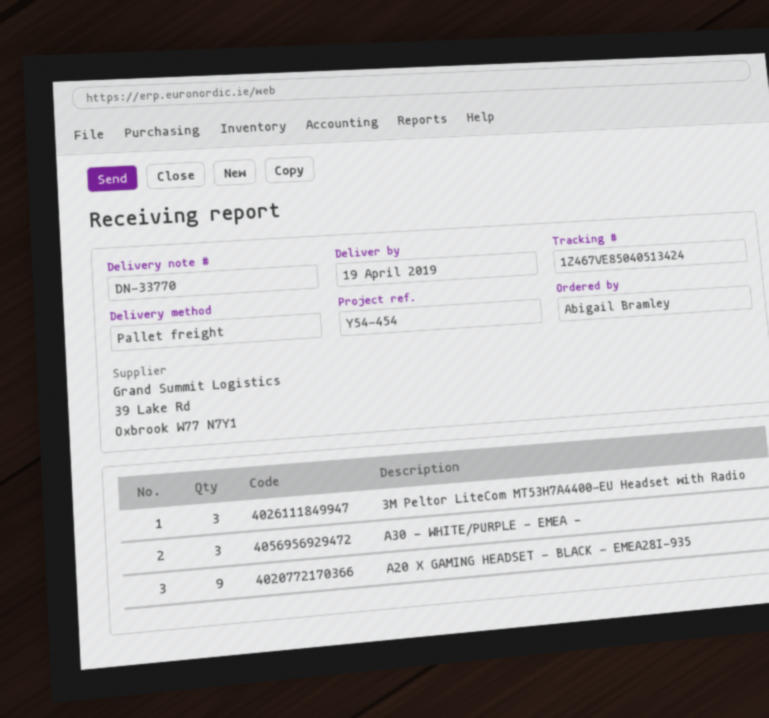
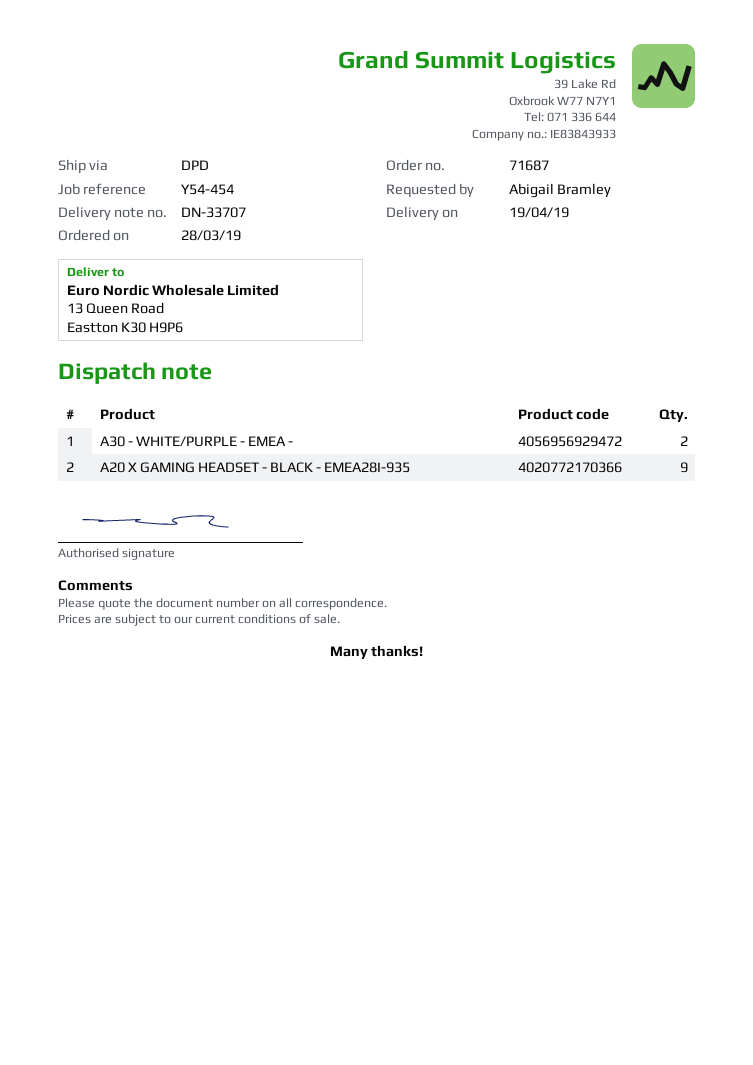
delivery note number: DN-33770 -> DN-33707
shipping method: pallet freight -> DPD
3M Peltor LiteCom MT53H7A4400-EU Headset with Radio: 3 -> none
A30 - WHITE/PURPLE - EMEA -: 3 -> 2

